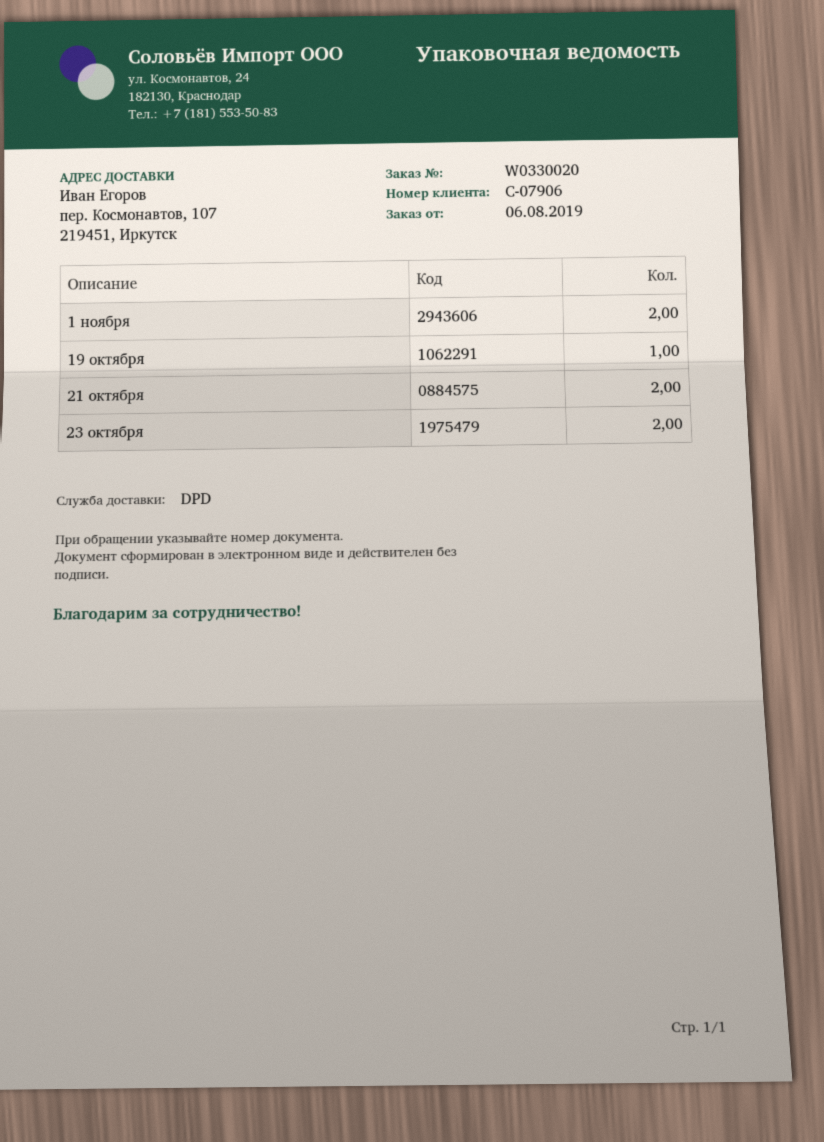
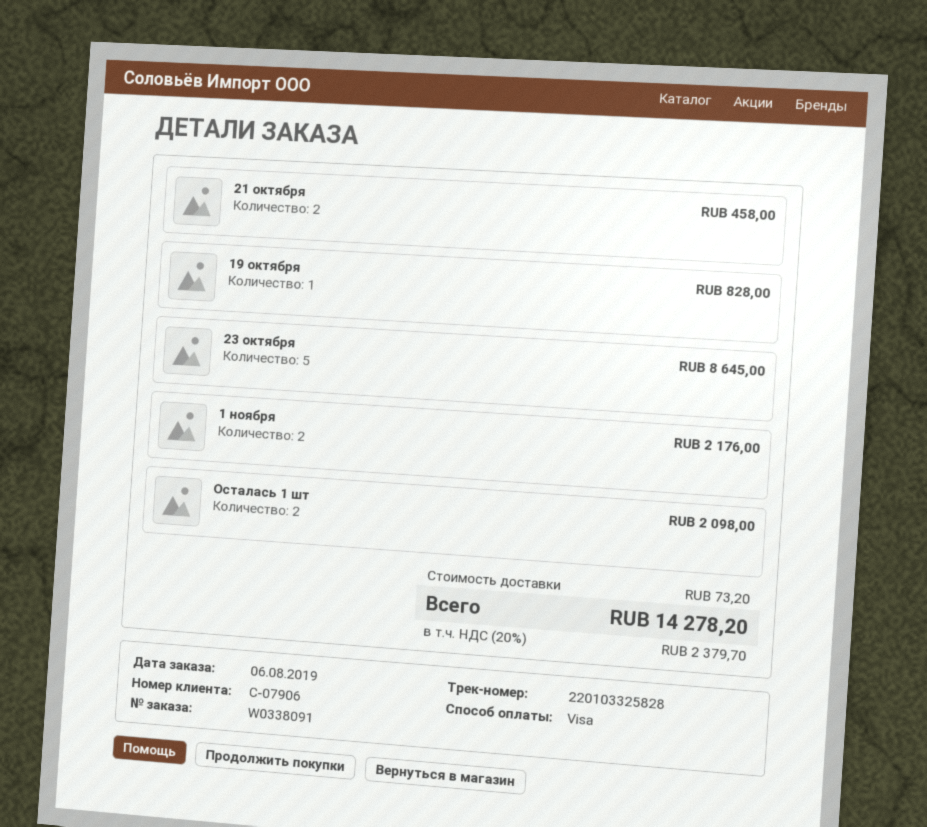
order number: W0330020 -> W0338091
23 октября: 2 -> 5
Осталась 1 шт: none -> 2

